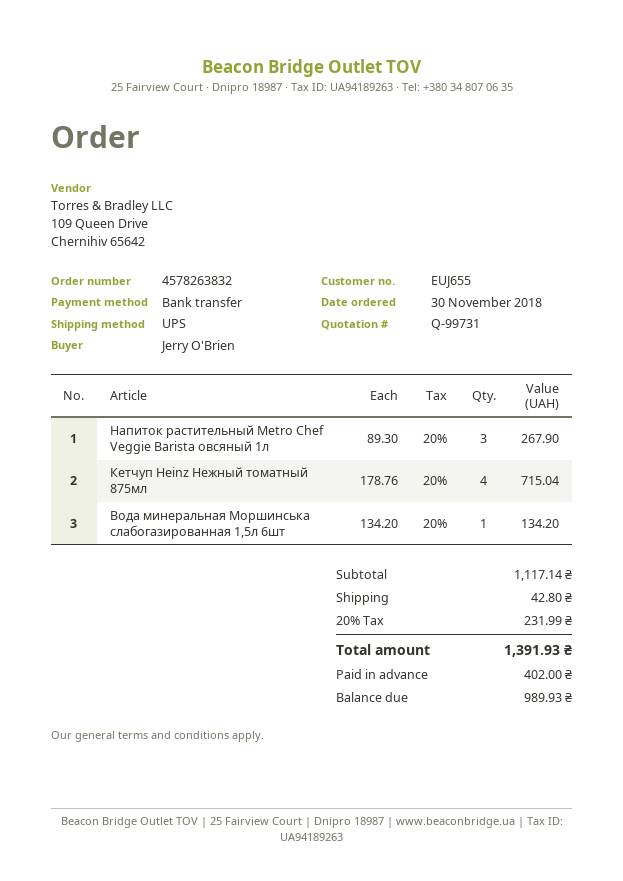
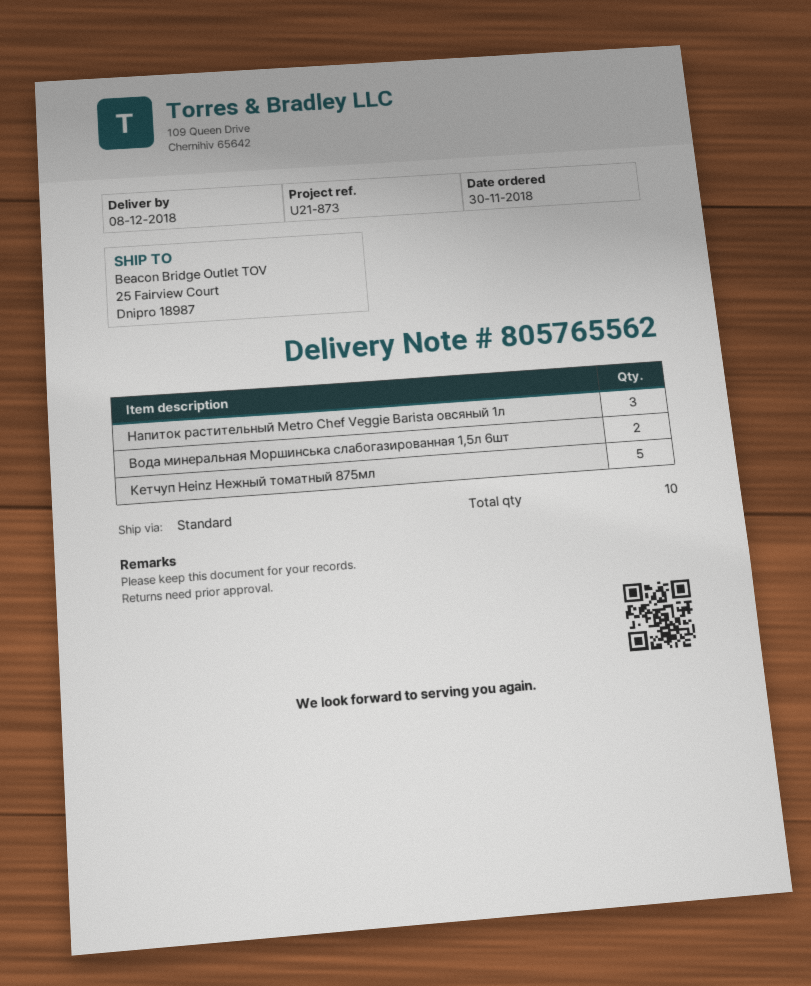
shipping method: UPS -> standard
Кетчуп Heinz Нежный томатный 875мл: 4 -> 5
Вода минеральная Моршинська слабогазированная 1,5л 6шт: 1 -> 2

